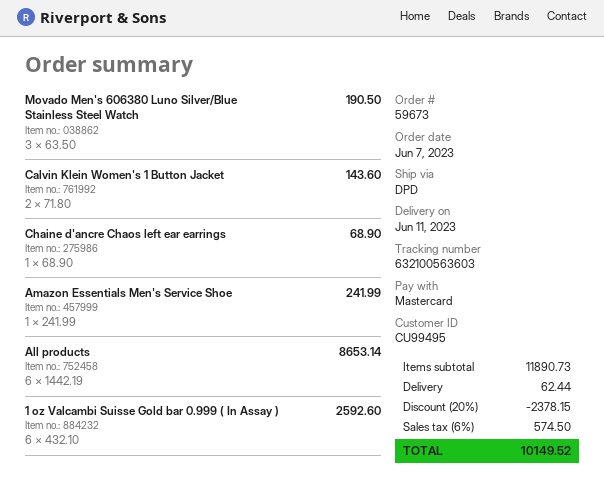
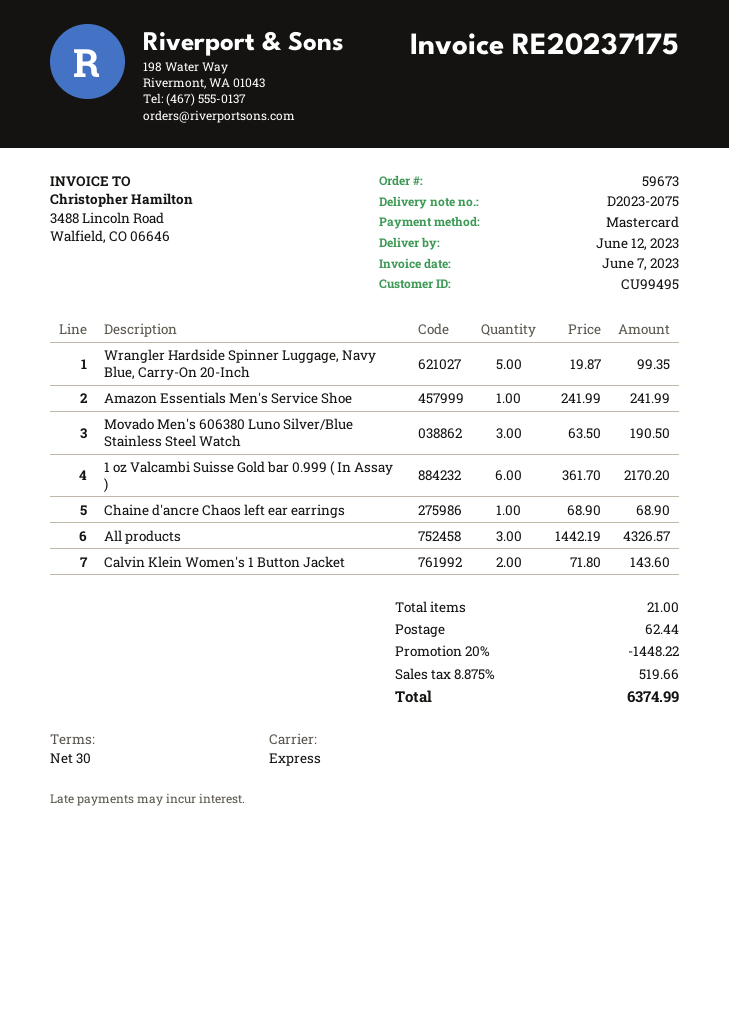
delivery date: 2023-06-11 -> 2023-06-12
shipping method: DPD -> express
All products: 6 x 1442.19 = 8653.14 -> 3 x 1442.19 = 4326.57
1 oz Valcambi Suisse Gold bar 0.999 ( In Assay ): 6 x 432.10 = 2592.60 -> 6 x 361.70 = 2170.20
Wrangler Hardside Spinner Luggage, Navy Blue, Carry-On 20-Inch: none -> 5 x 19.87 = 99.35
discount: 20% = 2378.15 -> 20% = 1448.22
tax: 6% = 574.50 -> 8.875% = 519.66
total: 10149.52 -> 6374.99

